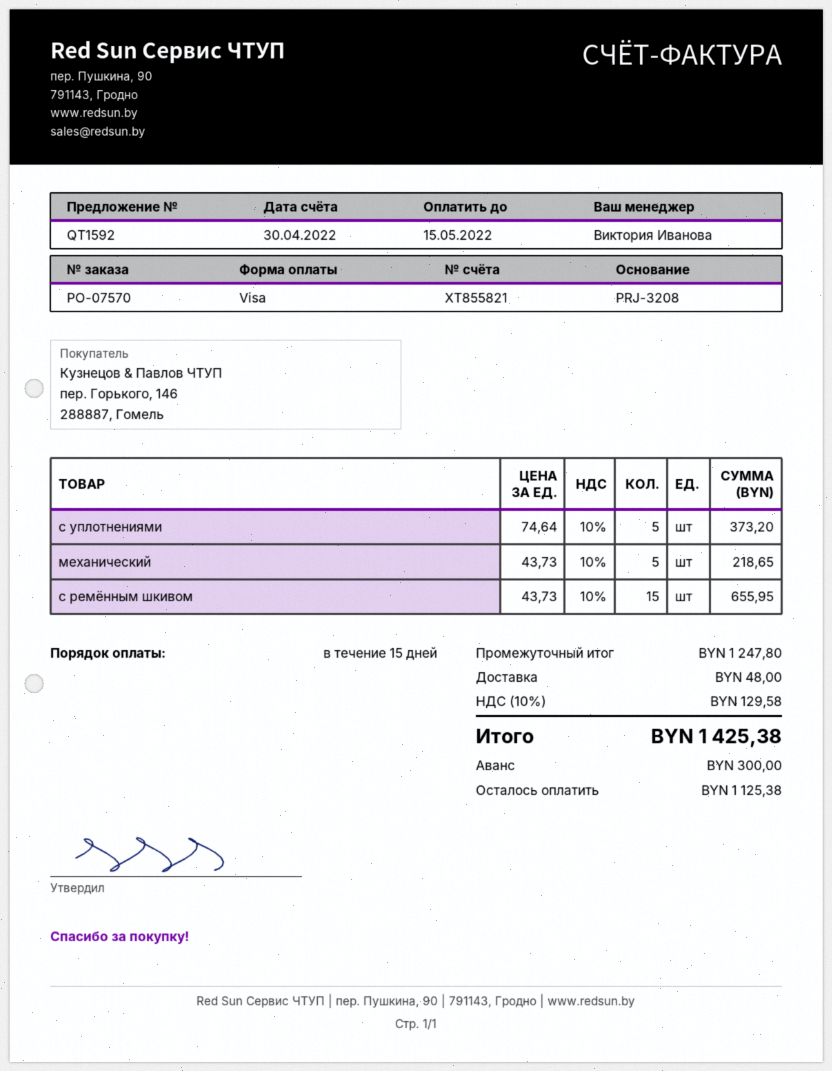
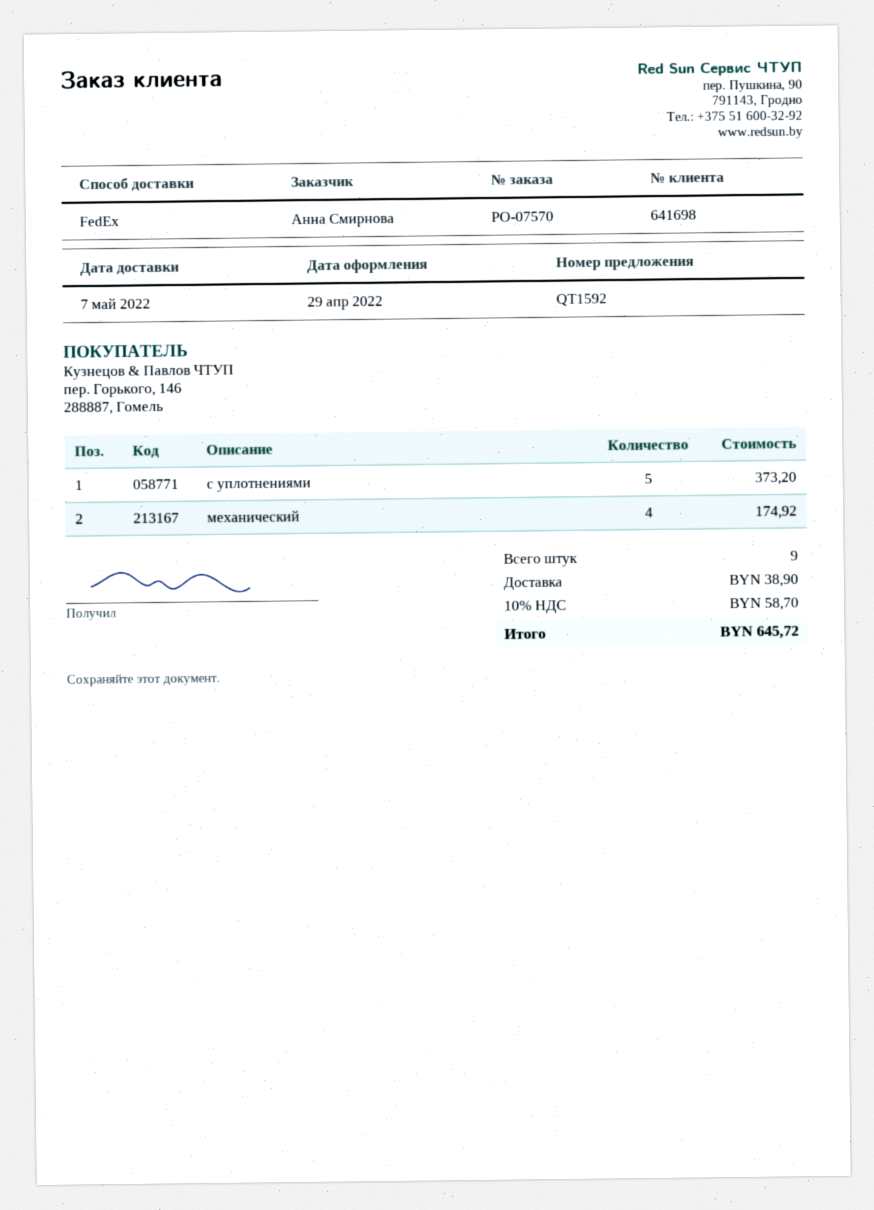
механический: 5 for 218.65 -> 4 for 174.92
с ремённым шкивом: 15 for 655.95 -> none
shipping: 48.00 -> 38.90
tax: 10% = 129.58 -> 10% = 58.70
total: 1425.38 -> 645.72

